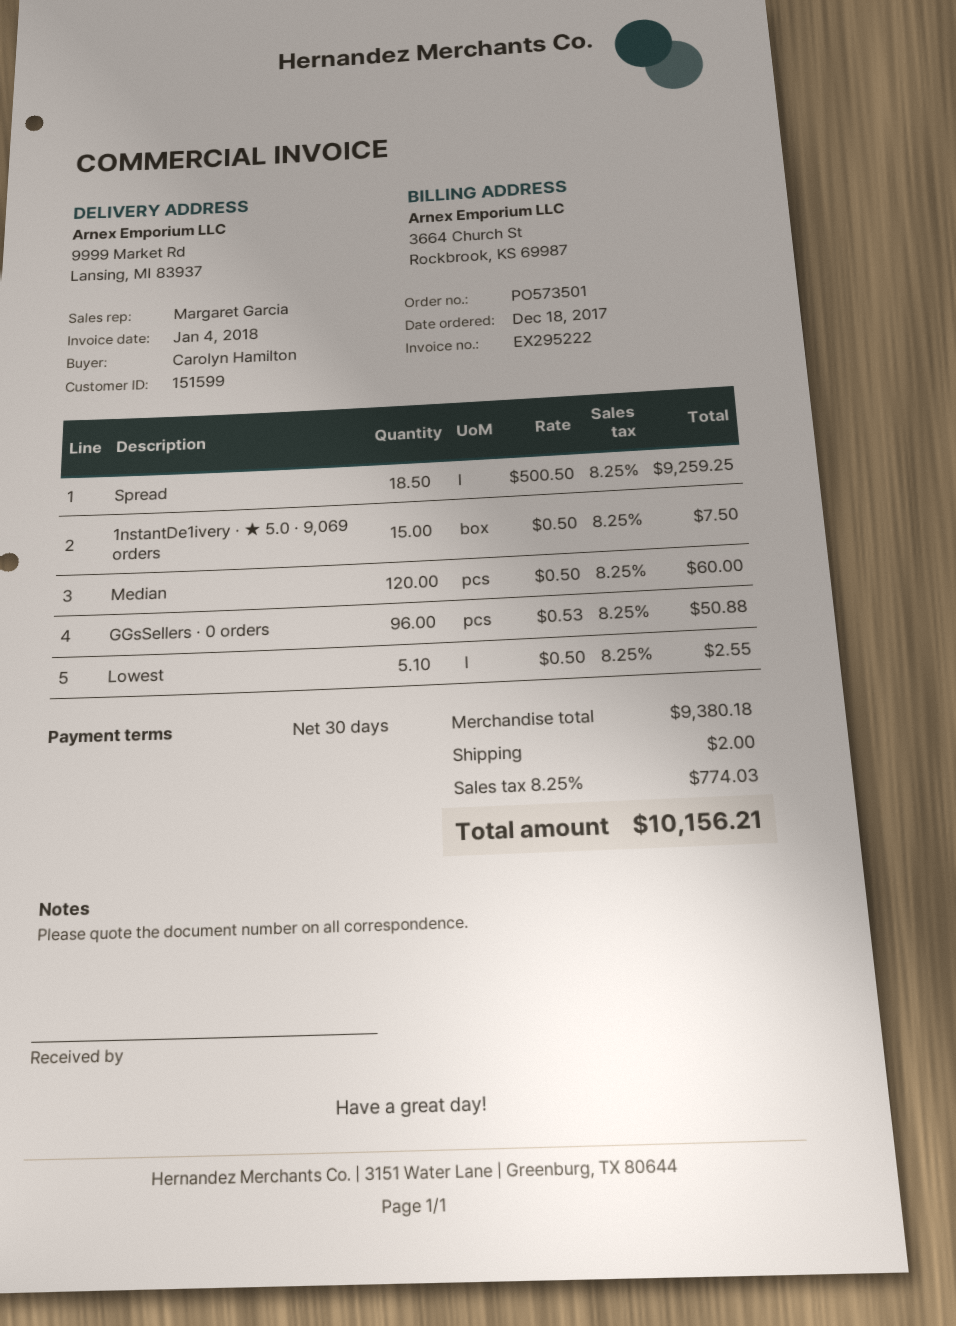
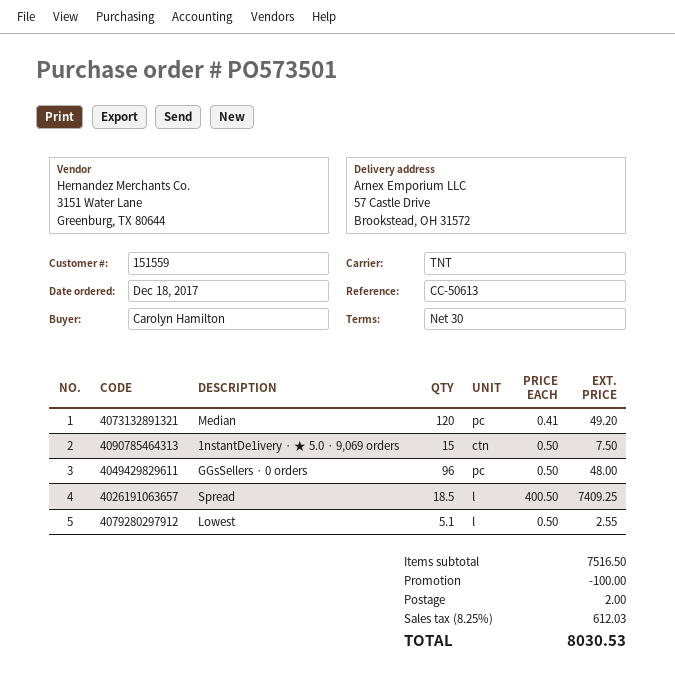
customer number: 151599 -> 151559
ship to: 9999 Market Rd, Lansing, MI 83937 -> 57 Castle Drive, Brookstead, OH 31572
Spread: 18.5 x 500.50 = 9259.25 -> 18.5 x 400.50 = 7409.25
Median: 120 x 0.50 = 60.00 -> 120 x 0.41 = 49.20
GGsSellers · 0 orders: 96 x 0.53 = 50.88 -> 96 x 0.50 = 48.00
subtotal: 9380.18 -> 7516.50
discount: none -> 100.00
tax: 8.25% = 774.03 -> 8.25% = 612.03
total: 10156.21 -> 8030.53

